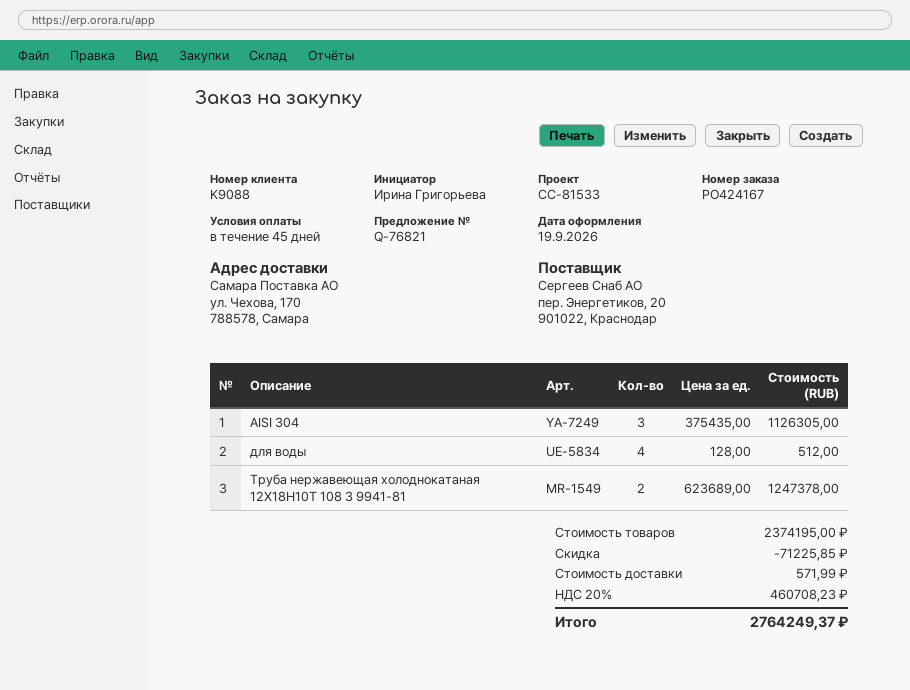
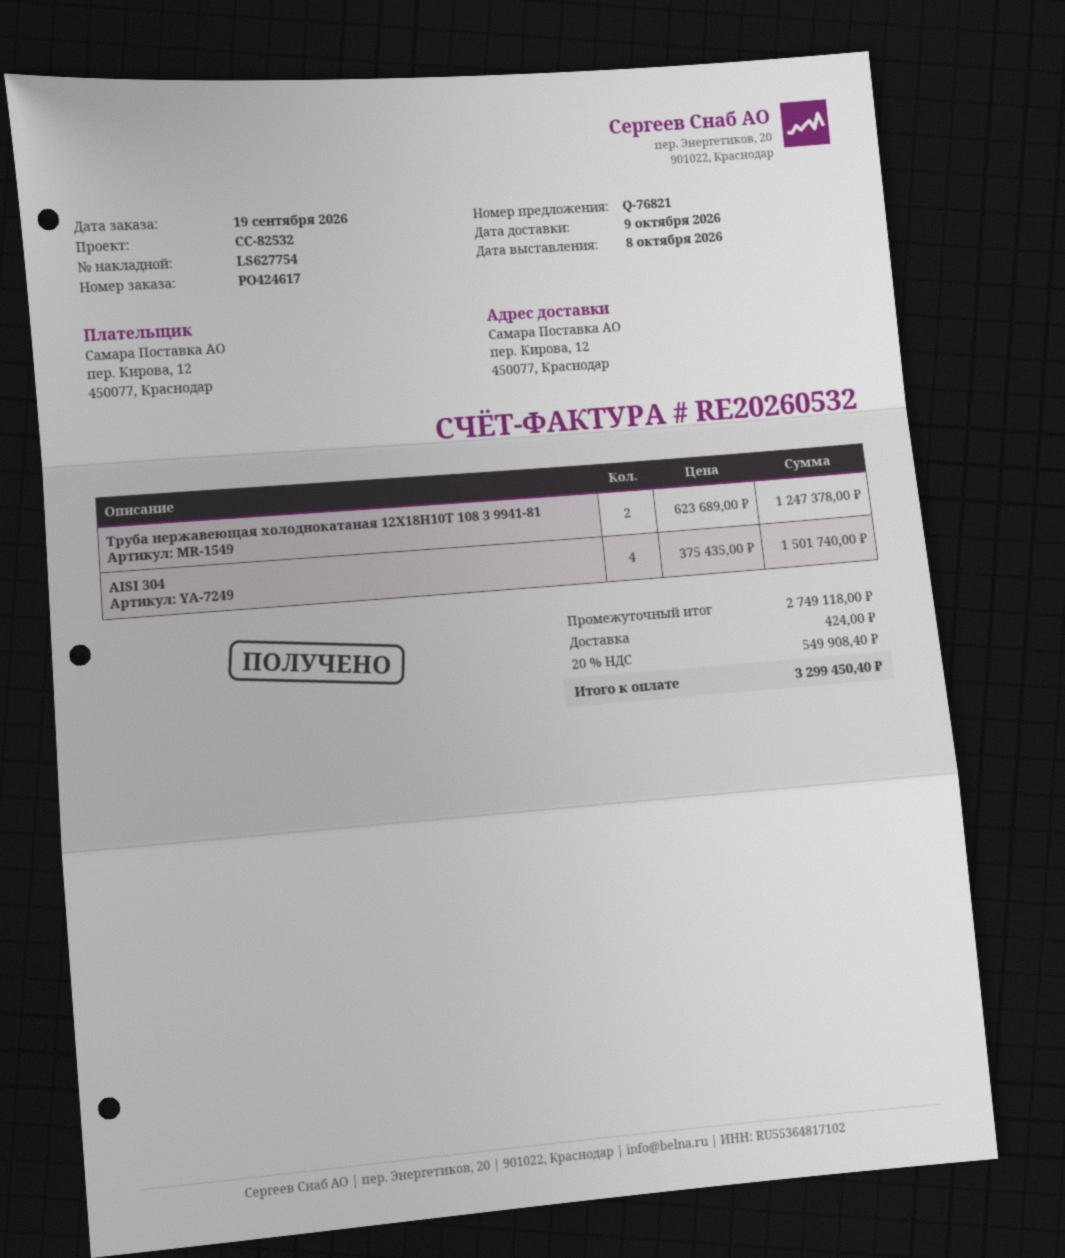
order number: PO424167 -> PO424617
reference: CC-81533 -> CC-82532
ship to: ул. Чехова, 170, 788578, Самара -> пер. Кирова, 12, 450077, Краснодар
AISI 304: 3 x 375435.00 = 1126305.00 -> 4 x 375435.00 = 1501740.00
для воды: 4 x 128.00 = 512.00 -> none
subtotal: 2374195.00 -> 2749118.00
discount: 71225.85 -> none
shipping: 571.99 -> 424.00
tax: 20% = 460708.23 -> 20% = 549908.40
total: 2764249.37 -> 3299450.40

